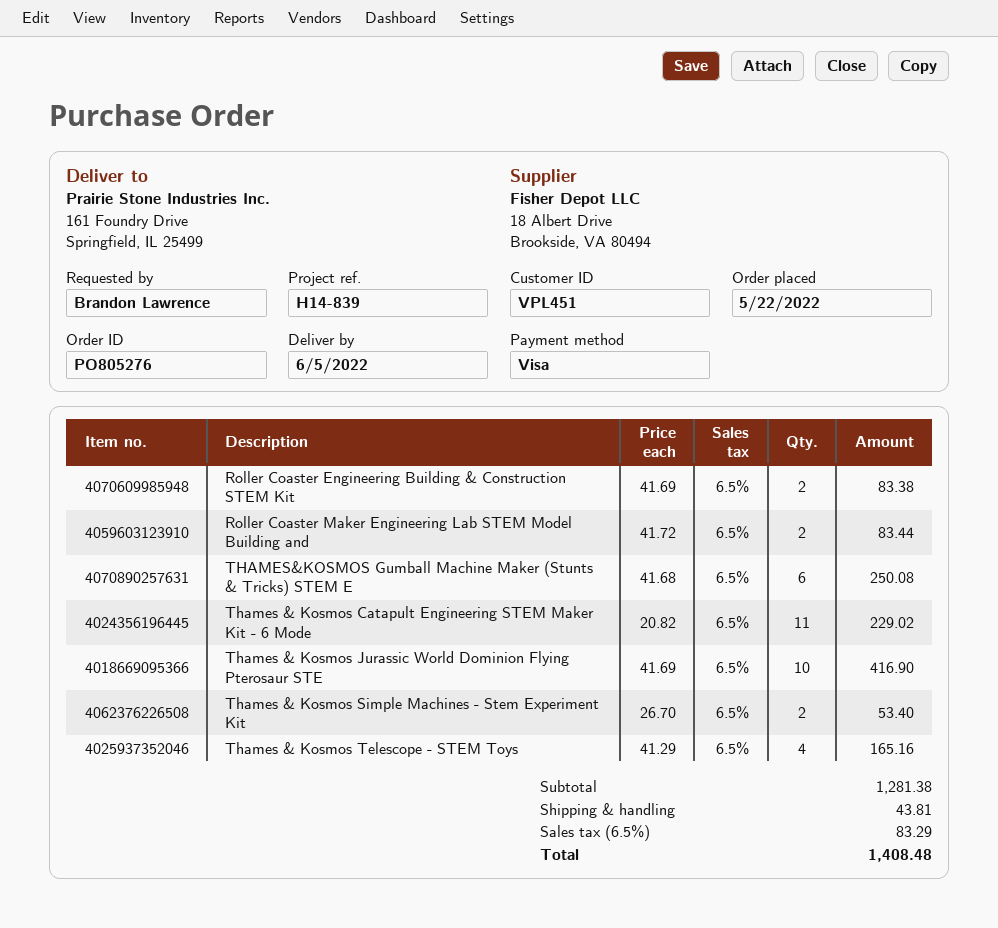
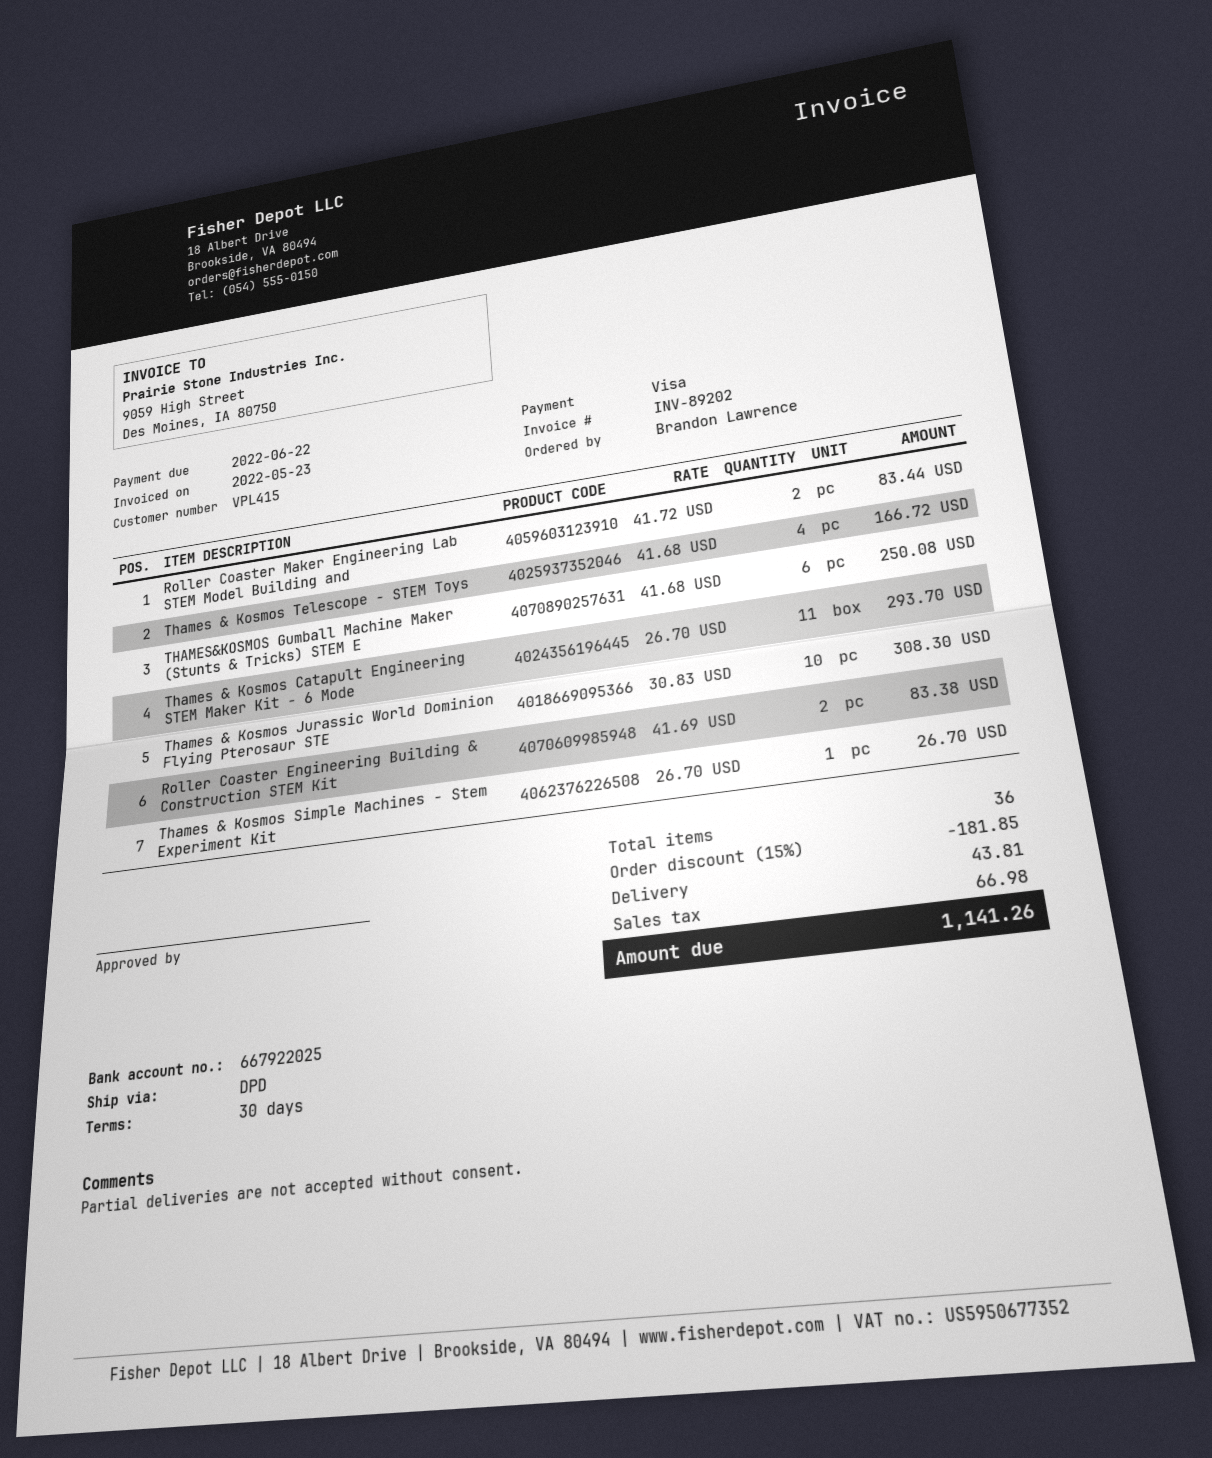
customer number: VPL451 -> VPL415
Thames & Kosmos Catapult Engineering STEM Maker Kit - 6 Mode: 11 x 20.82 = 229.02 -> 11 x 26.70 = 293.70
Thames & Kosmos Jurassic World Dominion Flying Pterosaur STE: 10 x 41.69 = 416.90 -> 10 x 30.83 = 308.30
Thames & Kosmos Simple Machines - Stem Experiment Kit: 2 x 26.70 = 53.40 -> 1 x 26.70 = 26.70
Thames & Kosmos Telescope - STEM Toys: 4 x 41.29 = 165.16 -> 4 x 41.68 = 166.72
discount: none -> 15% = 181.85
tax: 83.29 -> 66.98
total: 1408.48 -> 1141.26

